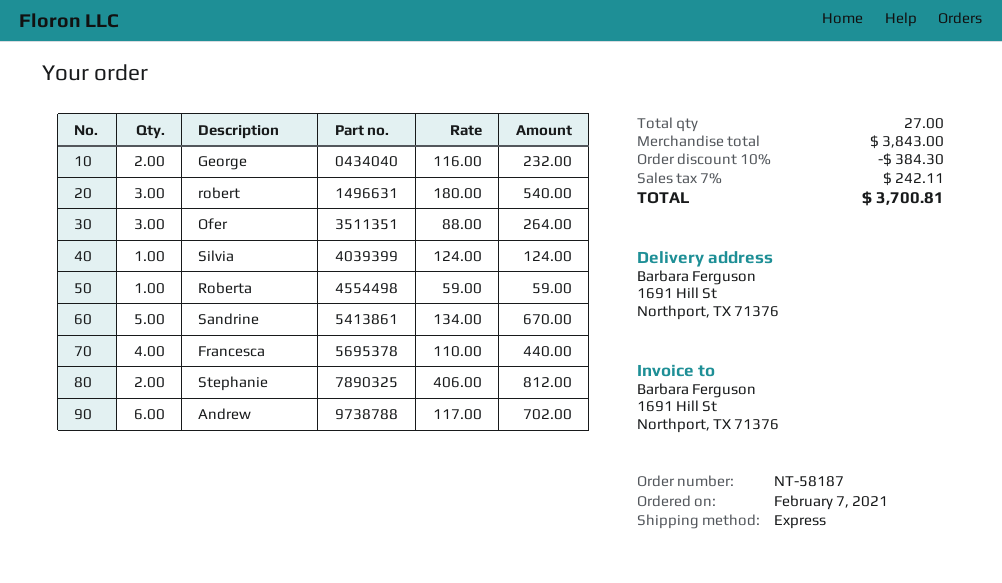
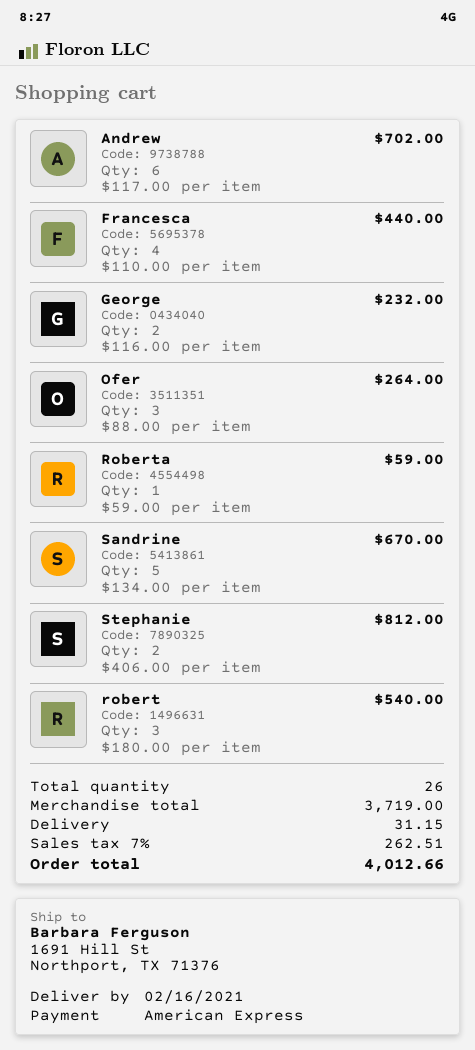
Silvia: 1 x 124.00 = 124.00 -> none
total quantity: 27 -> 26
subtotal: 3843.00 -> 3719.00
discount: 10% = 384.30 -> none
shipping: none -> 31.15
tax: 7% = 242.11 -> 7% = 262.51
total: 3700.81 -> 4012.66

